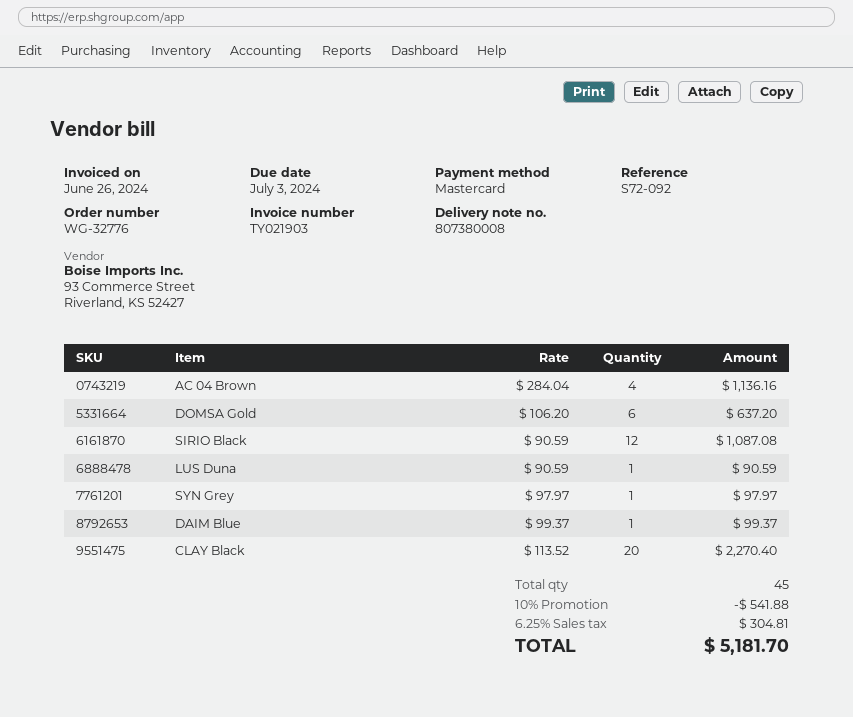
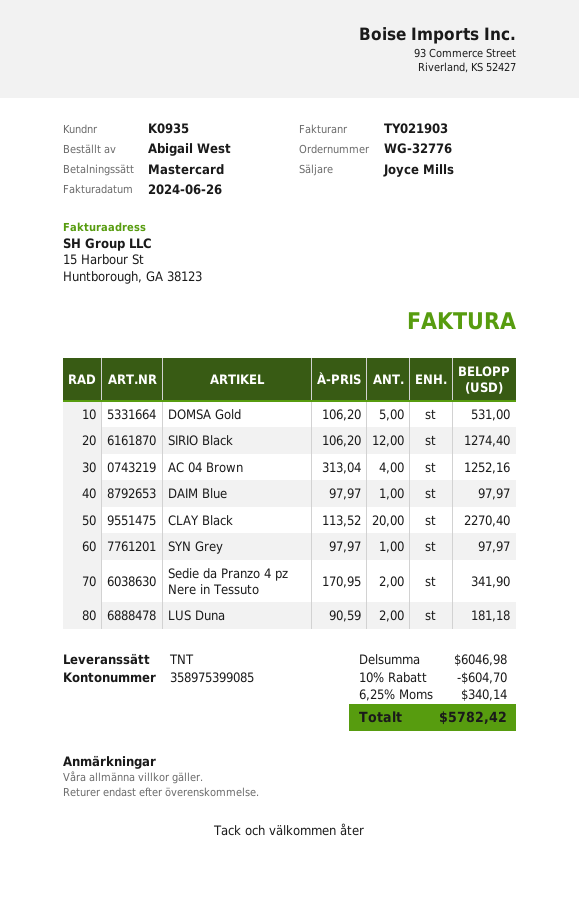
AC 04 Brown: 4 x 284.04 = 1136.16 -> 4 x 313.04 = 1252.16
DOMSA Gold: 6 x 106.20 = 637.20 -> 5 x 106.20 = 531.00
SIRIO Black: 12 x 90.59 = 1087.08 -> 12 x 106.20 = 1274.40
LUS Duna: 1 x 90.59 = 90.59 -> 2 x 90.59 = 181.18
DAIM Blue: 1 x 99.37 = 99.37 -> 1 x 97.97 = 97.97
Sedie da Pranzo 4 pz Nere in Tessuto: none -> 2 x 170.95 = 341.90
discount: 10% = 541.88 -> 10% = 604.70
tax: 6.25% = 304.81 -> 6.25% = 340.14
total: 5181.70 -> 5782.42

